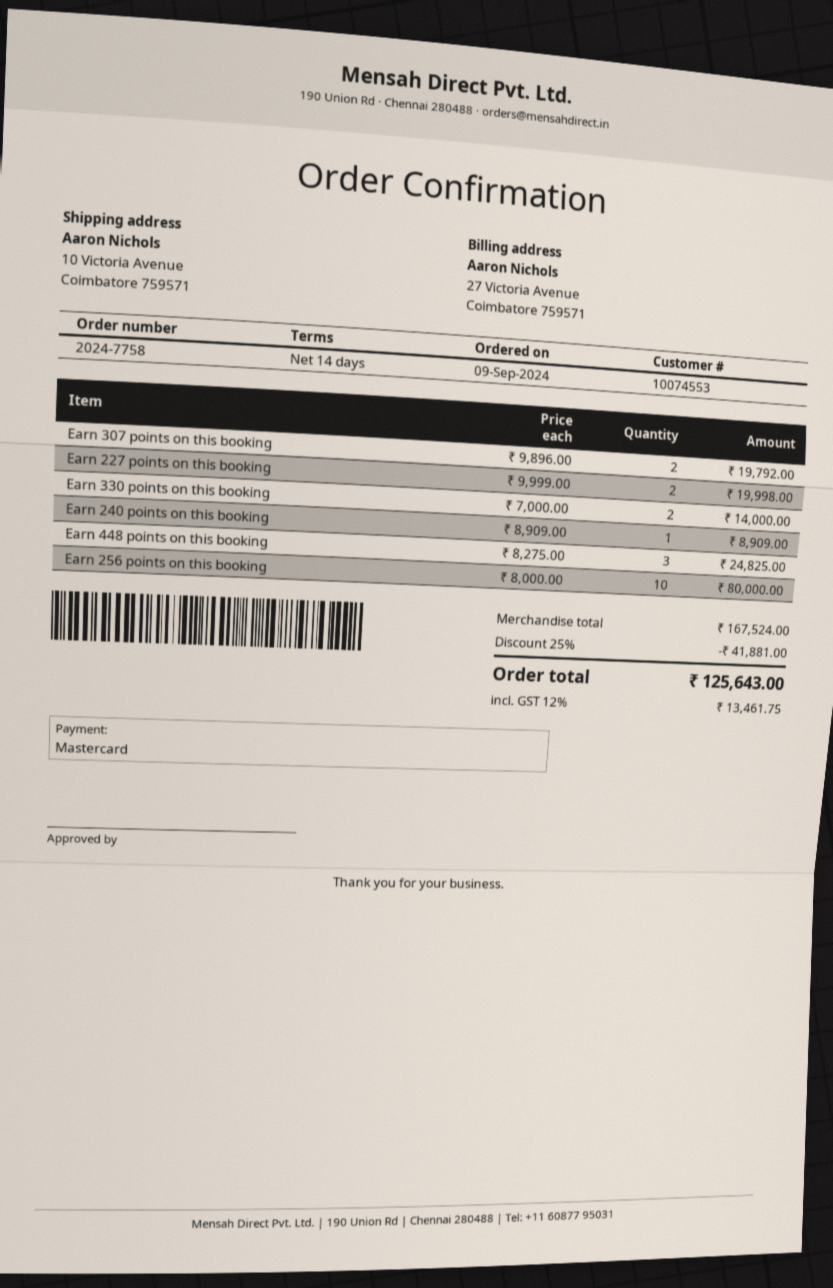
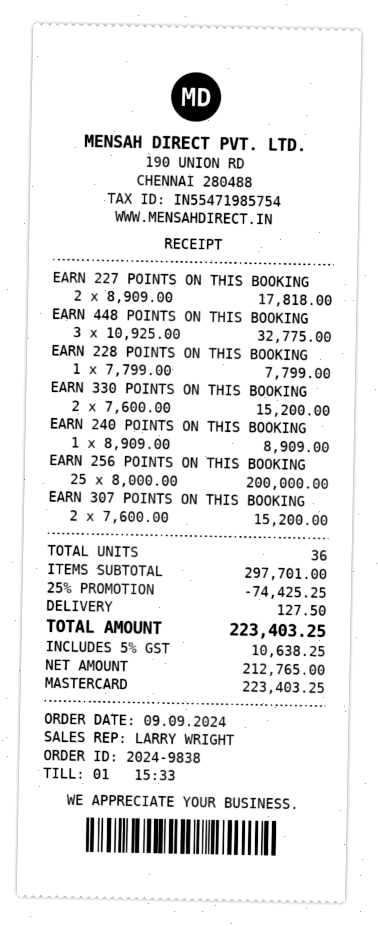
order number: 2024-7758 -> 2024-9838
Earn 307 points on this booking: 2 x 9896.00 = 19792.00 -> 2 x 7600.00 = 15200.00
Earn 227 points on this booking: 2 x 9999.00 = 19998.00 -> 2 x 8909.00 = 17818.00
Earn 330 points on this booking: 2 x 7000.00 = 14000.00 -> 2 x 7600.00 = 15200.00
Earn 448 points on this booking: 3 x 8275.00 = 24825.00 -> 3 x 10925.00 = 32775.00
Earn 256 points on this booking: 10 x 8000.00 = 80000.00 -> 25 x 8000.00 = 200000.00
EARN 228 POINTS ON THIS BOOKING: none -> 1 x 7799.00 = 7799.00
subtotal: 167524.00 -> 297701.00
discount: 25% = 41881.00 -> 25% = 74425.25
shipping: none -> 127.50
tax: 12% = 13461.75 -> 5% = 10638.25
total: 125643.00 -> 223403.25

